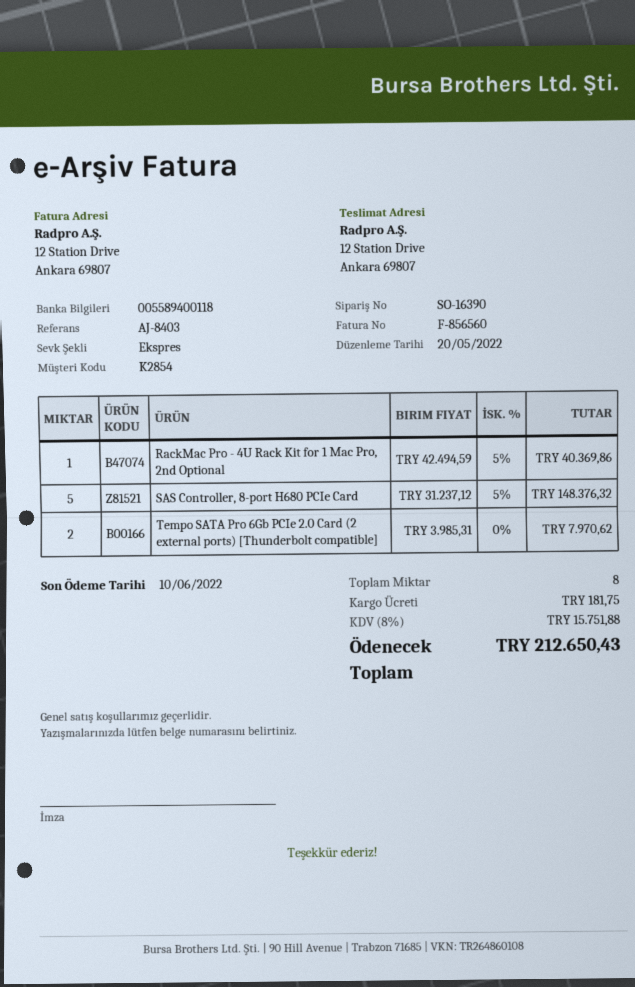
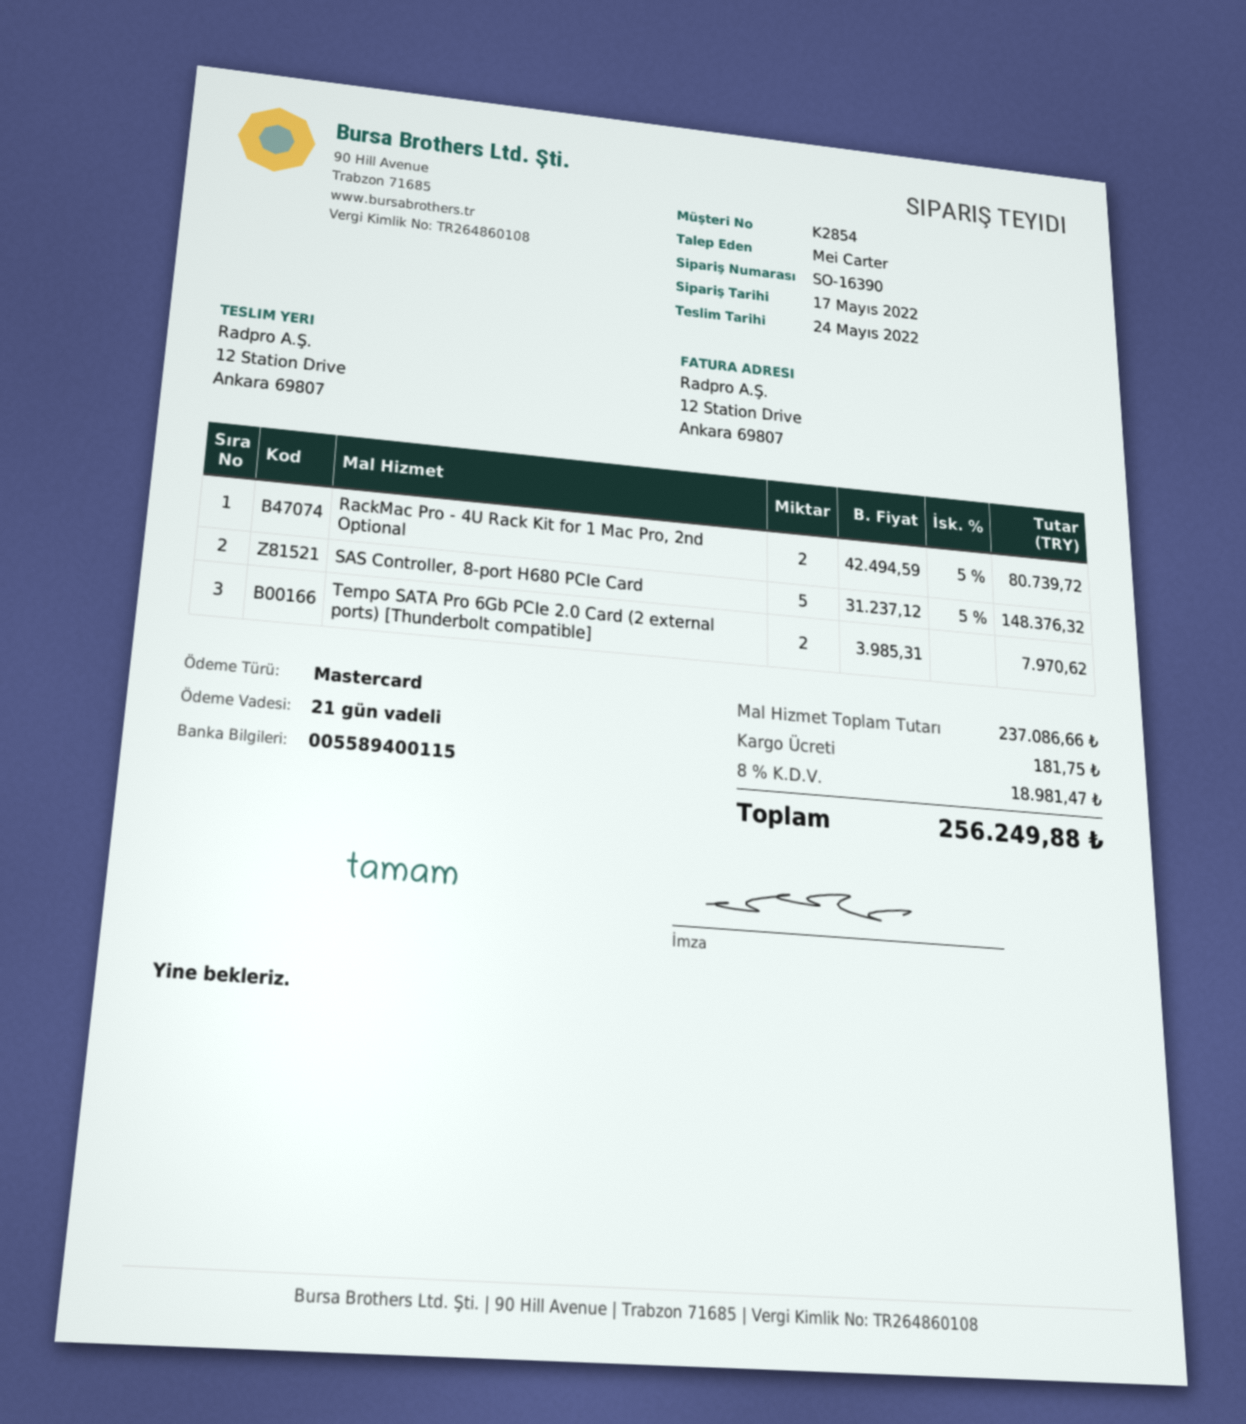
bank account: 005589400118 -> 005589400115
RackMac Pro - 4U Rack Kit for 1 Mac Pro, 2nd Optional: 1 x 42494.59 - 5% = 40369.86 -> 2 x 42494.59 - 5% = 80739.72
tax: 8% = 15751.88 -> 8% = 18981.47
total: 212650.43 -> 256249.88

